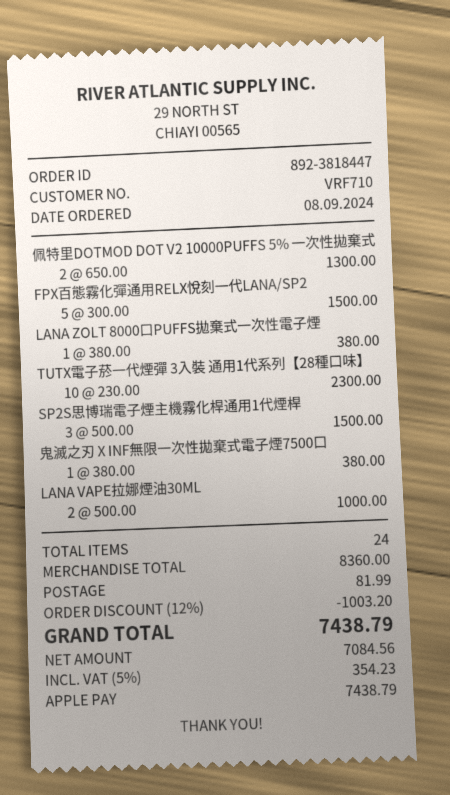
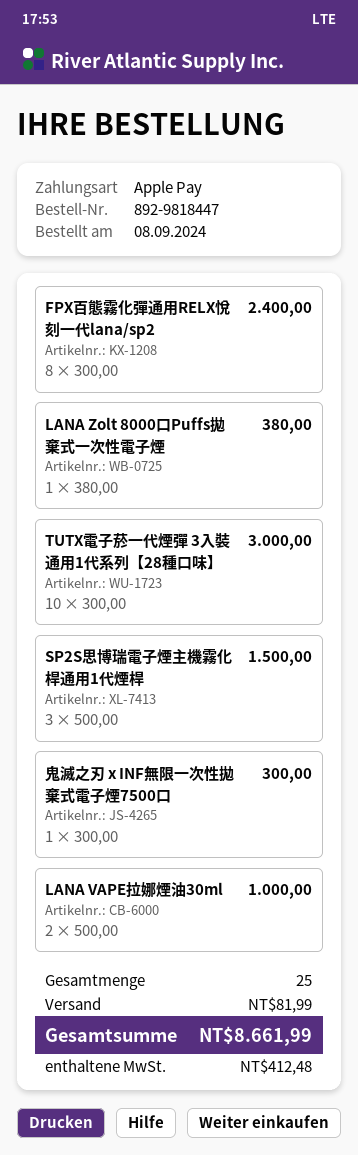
order number: 892-3818447 -> 892-9818447
佩特里DOTMOD DOT V2 10000PUFFS 5% 一次性拋棄式: 2 x 650.00 = 1300.00 -> none
FPX百態霧化彈通用RELX悅刻一代LANA/SP2: 5 x 300.00 = 1500.00 -> 8 x 300.00 = 2400.00
TUTX電子菸一代煙彈 3入裝 通用1代系列【28種口味】: 10 x 230.00 = 2300.00 -> 10 x 300.00 = 3000.00
鬼滅之刃 X INF無限一次性拋棄式電子煙7500口: 1 x 380.00 = 380.00 -> 1 x 300.00 = 300.00
total quantity: 24 -> 25
discount: 12% = 1003.20 -> none
tax: 354.23 -> 412.48
total: 7438.79 -> 8661.99

